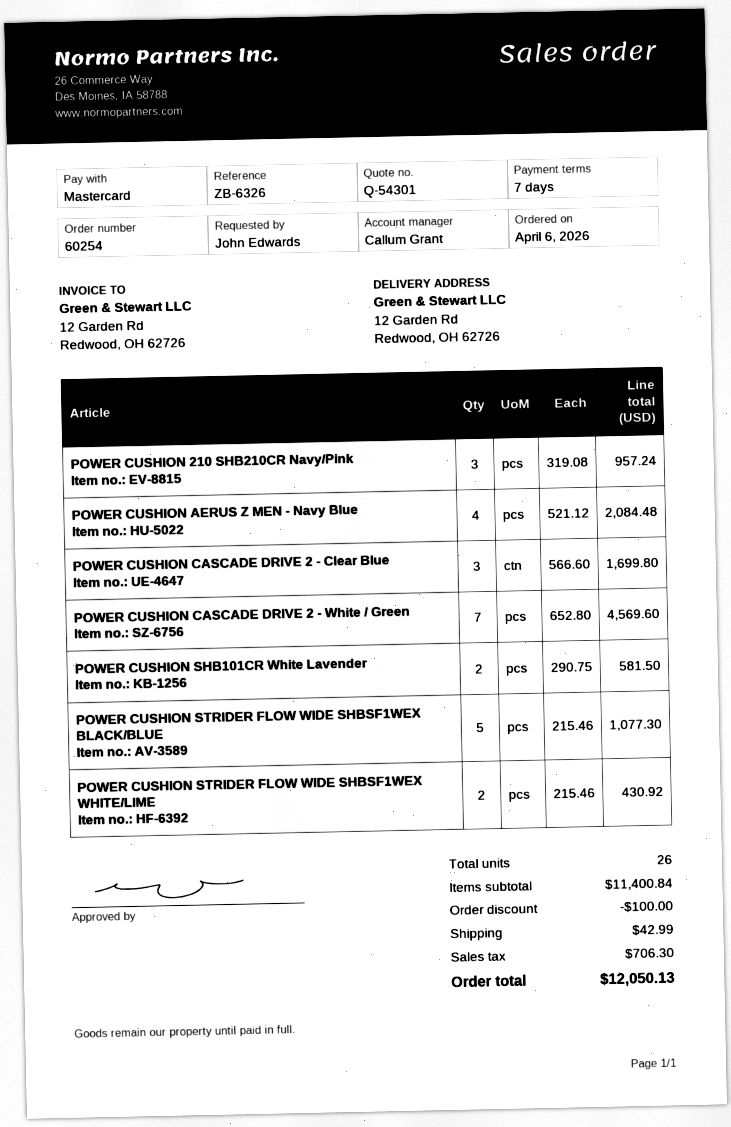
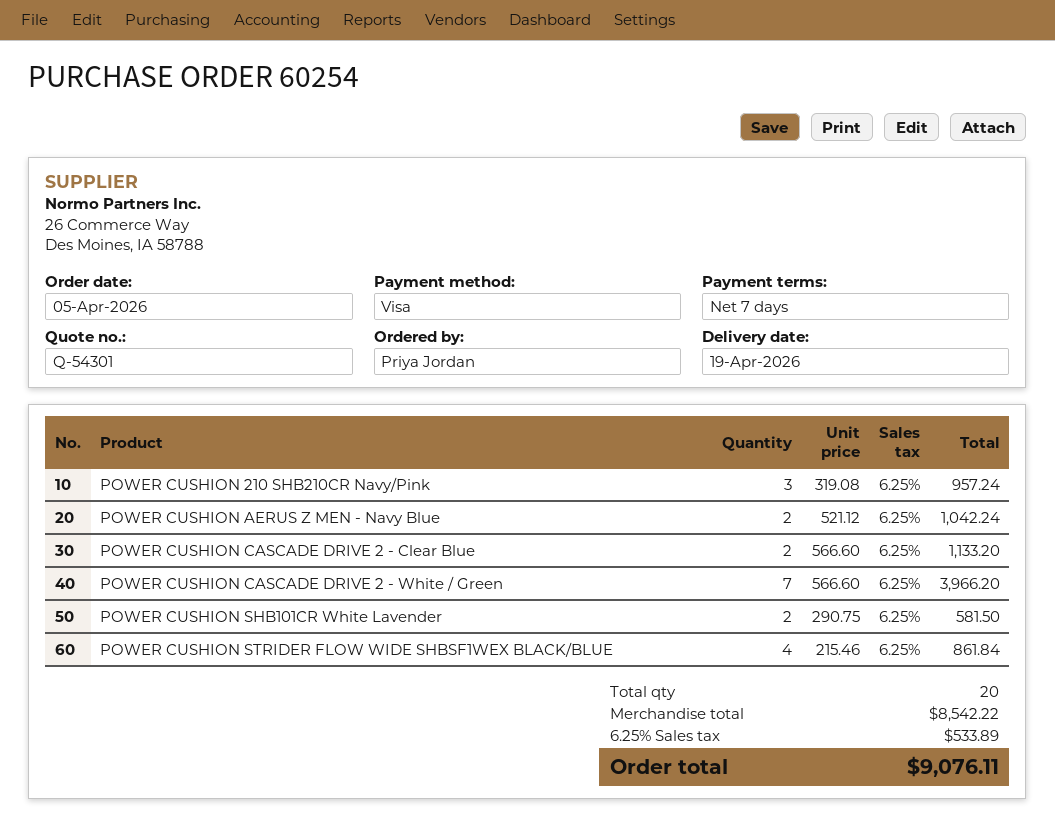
order date: 2026-04-06 -> 2026-04-05
ordered by: John Edwards -> Priya Jordan
payment method: Mastercard -> Visa
POWER CUSHION AERUS Z MEN - Navy Blue: 4 x 521.12 = 2084.48 -> 2 x 521.12 = 1042.24
POWER CUSHION CASCADE DRIVE 2 - Clear Blue: 3 x 566.60 = 1699.80 -> 2 x 566.60 = 1133.20
POWER CUSHION CASCADE DRIVE 2 - White / Green: 7 x 652.80 = 4569.60 -> 7 x 566.60 = 3966.20
POWER CUSHION STRIDER FLOW WIDE SHBSF1WEX BLACK/BLUE: 5 x 215.46 = 1077.30 -> 4 x 215.46 = 861.84
POWER CUSHION STRIDER FLOW WIDE SHBSF1WEX WHITE/LIME: 2 x 215.46 = 430.92 -> none
total quantity: 26 -> 20
subtotal: 11400.84 -> 8542.22
discount: 100.00 -> none
shipping: 42.99 -> none
tax: 706.30 -> 533.89
total: 12050.13 -> 9076.11

